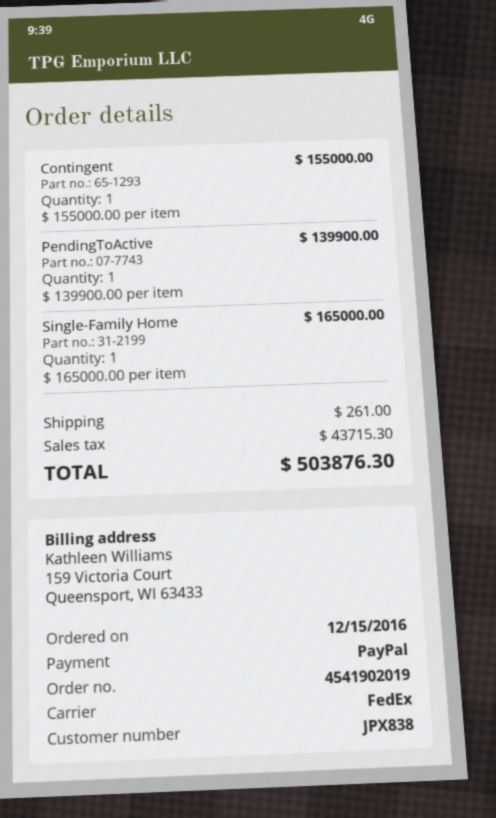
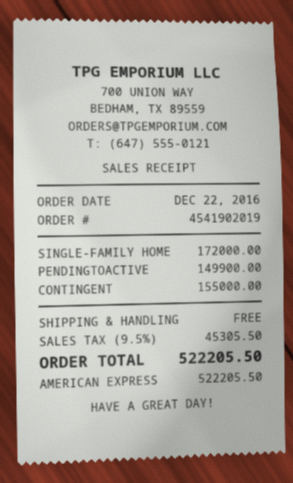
order date: 2016-12-15 -> 2016-12-22
payment method: PayPal -> American Express
PendingToActive: 1 x 139900.00 = 139900.00 -> 1 x 149900.00 = 149900.00
Single-Family Home: 1 x 165000.00 = 165000.00 -> 1 x 172000.00 = 172000.00
shipping: 261.00 -> 0.00
tax: 43715.30 -> 45305.50
total: 503876.30 -> 522205.50

